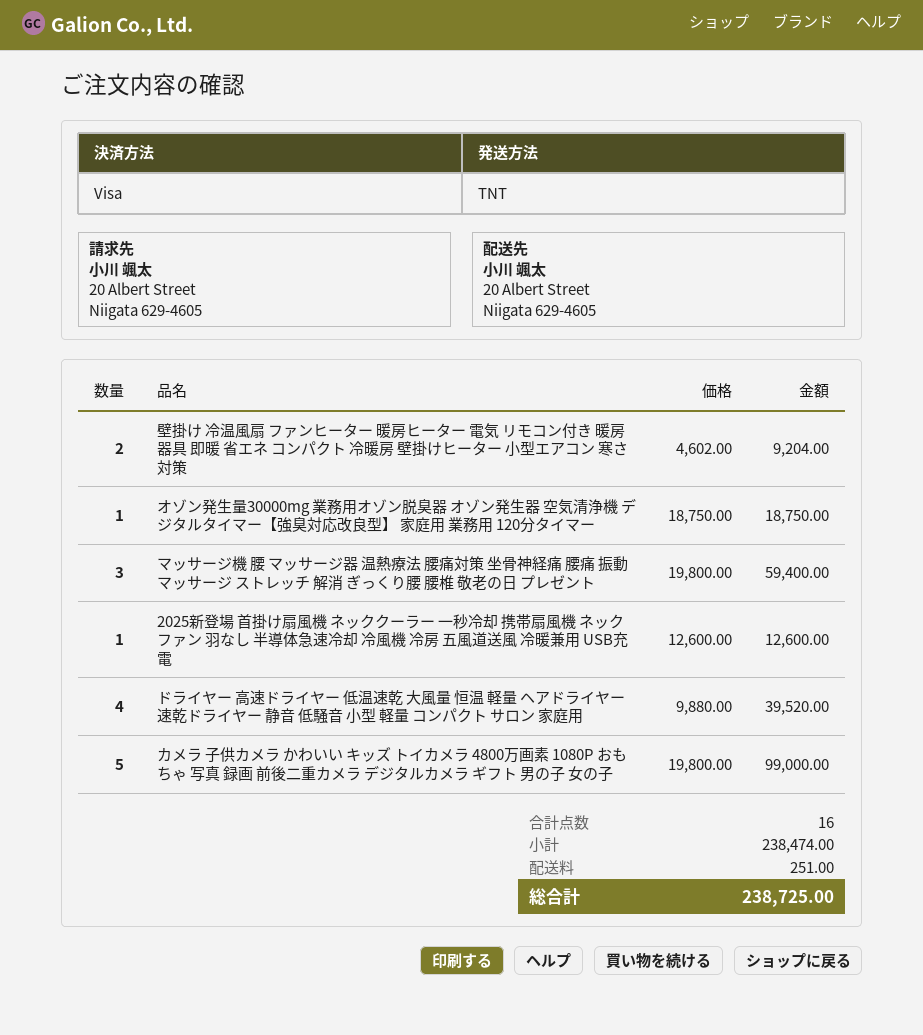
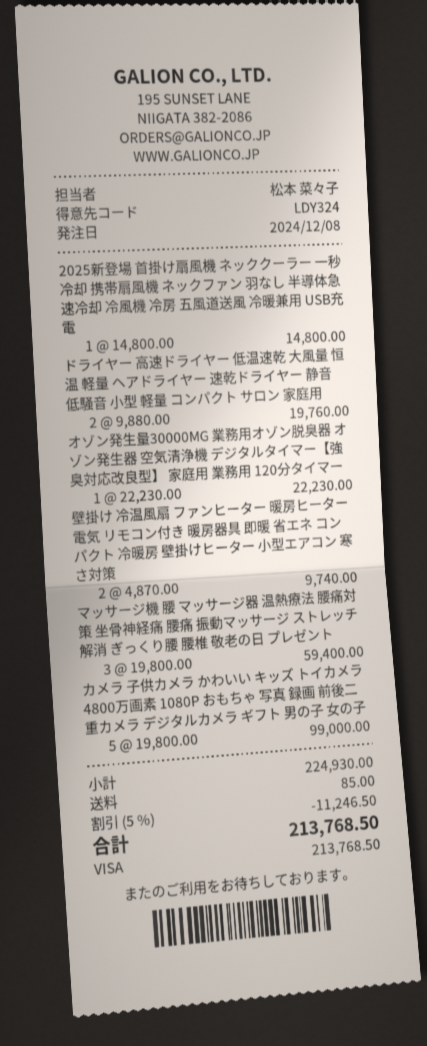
壁掛け 冷温風扇 ファンヒーター 暖房ヒーター 電気 リモコン付き 暖房器具 即暖 省エネ コンパクト 冷暖房 壁掛けヒーター 小型エアコン 寒さ対策: 2 x 4602.00 = 9204.00 -> 2 x 4870.00 = 9740.00
オゾン発生量30000mg 業務用オゾン脱臭器 オゾン発生器 空気清浄機 デジタルタイマー【強臭対応改良型】 家庭用 業務用 120分タイマー: 1 x 18750.00 = 18750.00 -> 1 x 22230.00 = 22230.00
2025新登場 首掛け扇風機 ネッククーラー 一秒冷却 携帯扇風機 ネックファン 羽なし 半導体急速冷却 冷風機 冷房 五風道送風 冷暖兼用 USB充電: 1 x 12600.00 = 12600.00 -> 1 x 14800.00 = 14800.00
ドライヤー 高速ドライヤー 低温速乾 大風量 恒温 軽量 ヘアドライヤー 速乾ドライヤー 静音 低騒音 小型 軽量 コンパクト サロン 家庭用: 4 x 9880.00 = 39520.00 -> 2 x 9880.00 = 19760.00
subtotal: 238474.00 -> 224930.00
discount: none -> 5% = 11246.50
shipping: 251.00 -> 85.00
total: 238725.00 -> 213768.50

